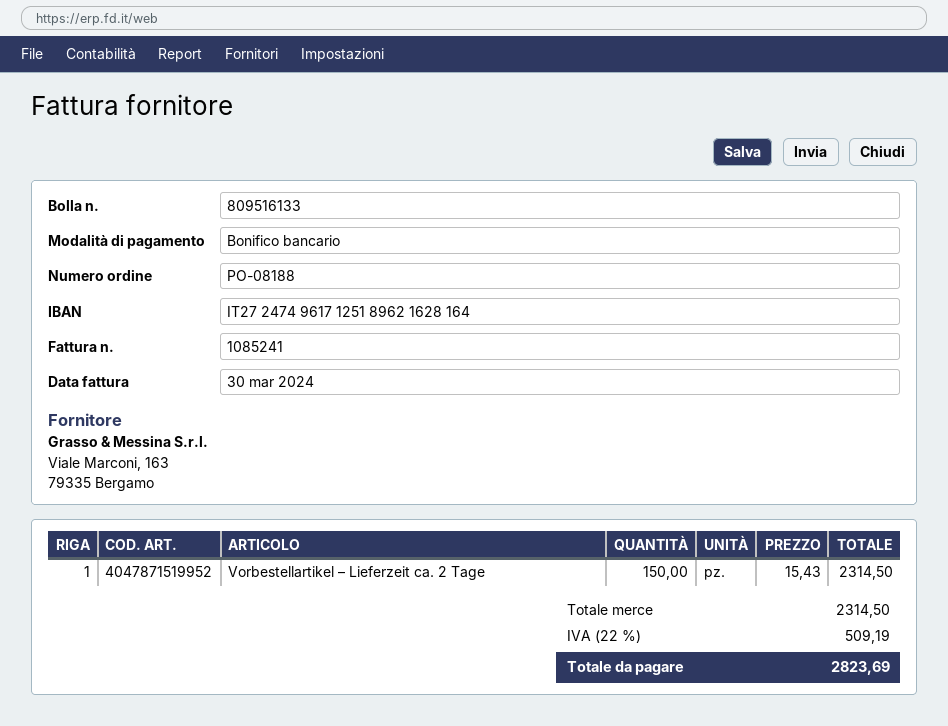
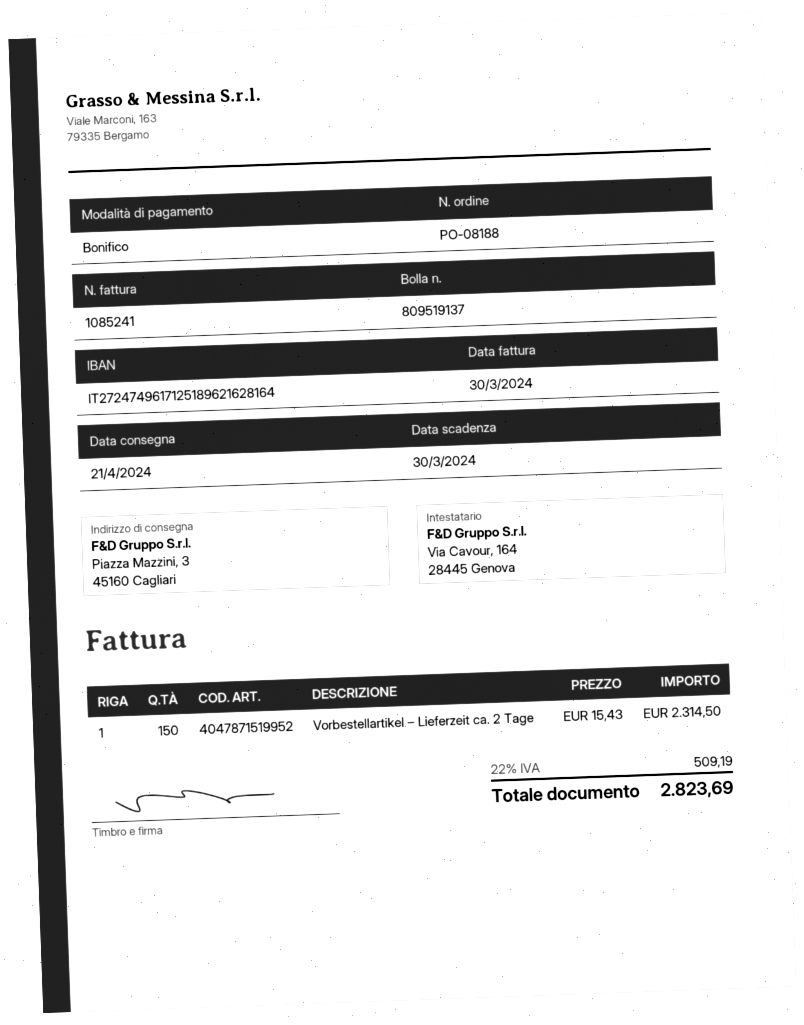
delivery note number: 809516133 -> 809519137

